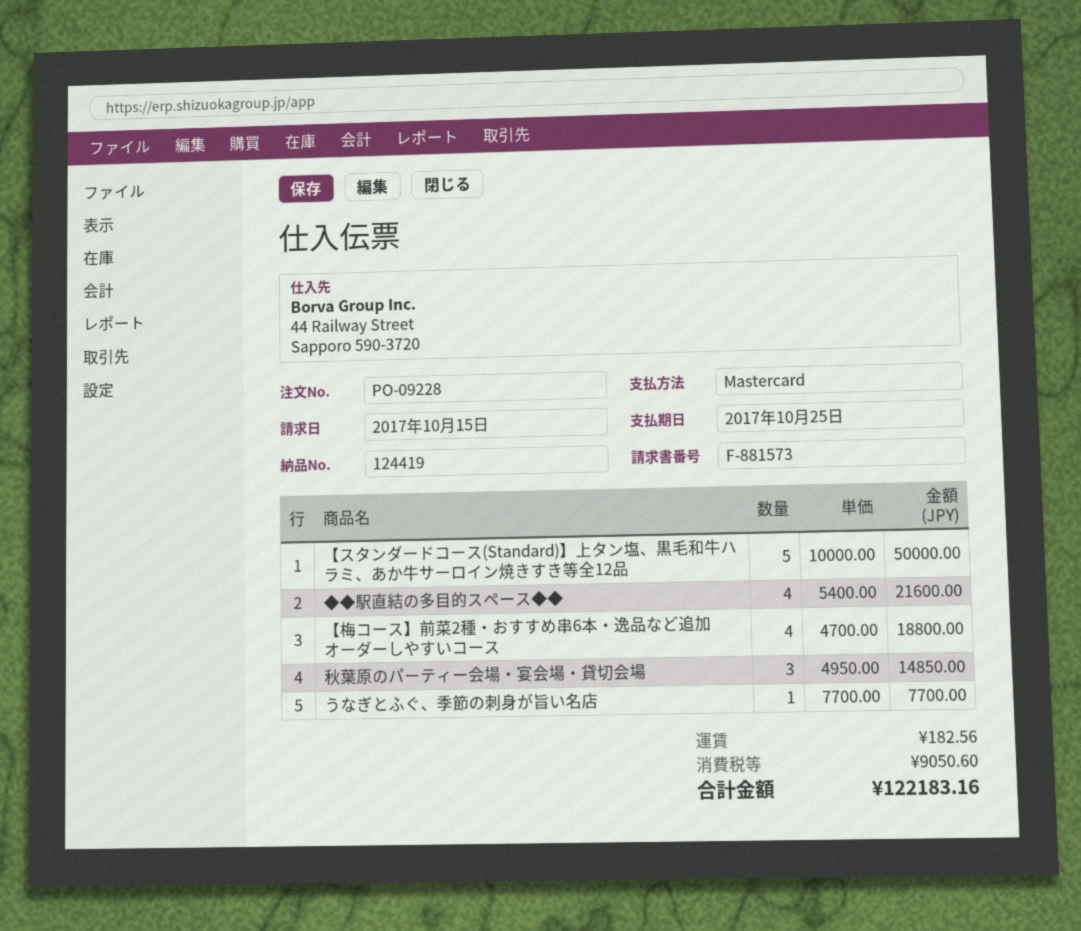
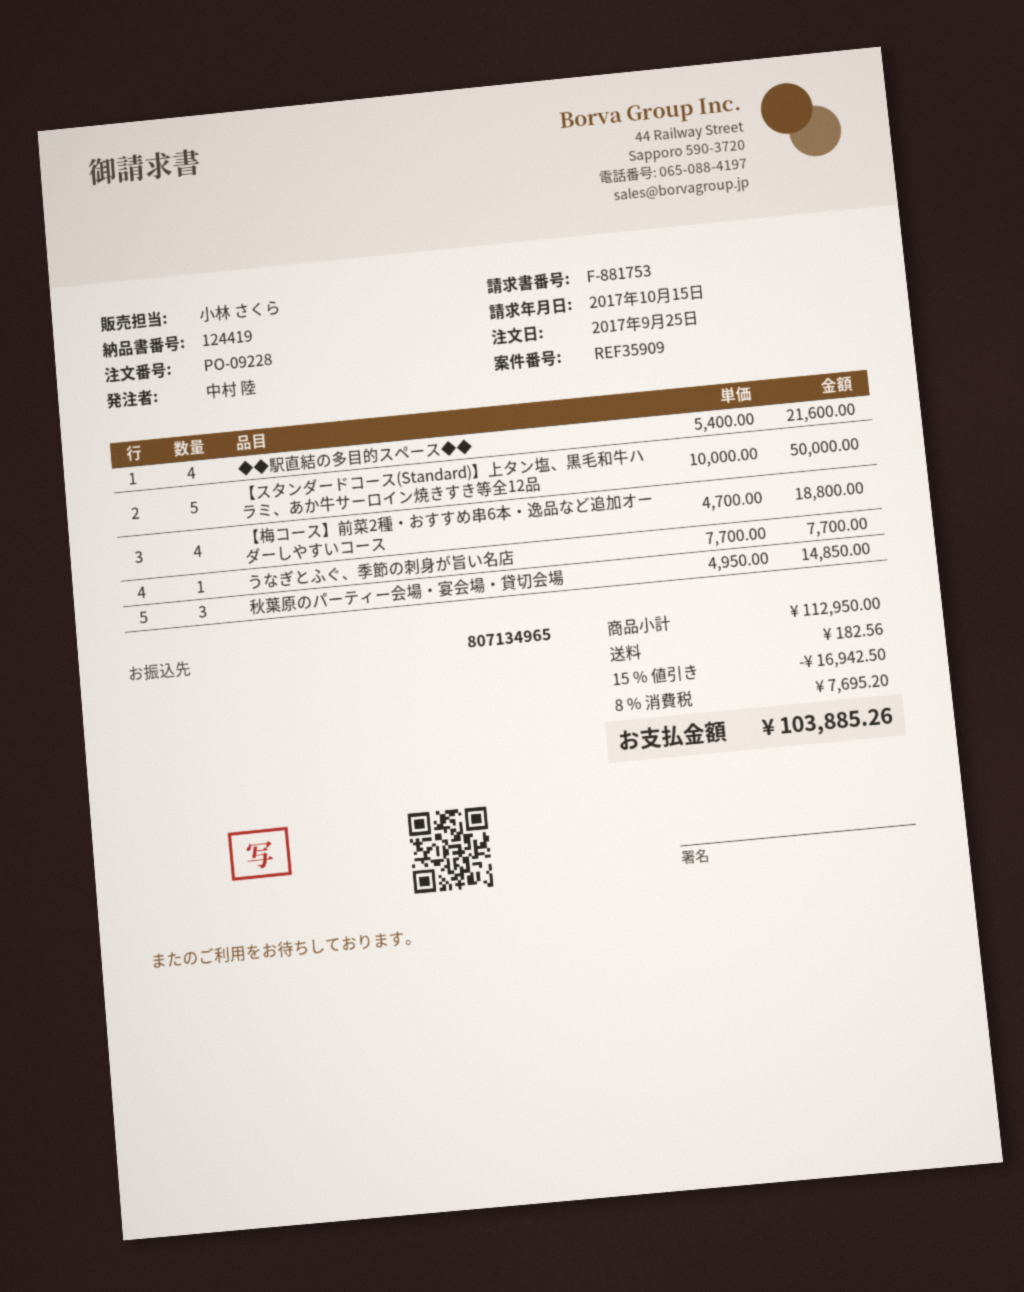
invoice number: F-881573 -> F-881753
discount: none -> 15% = 16942.50
tax: 9050.60 -> 7695.20
total: 122183.16 -> 103885.26

